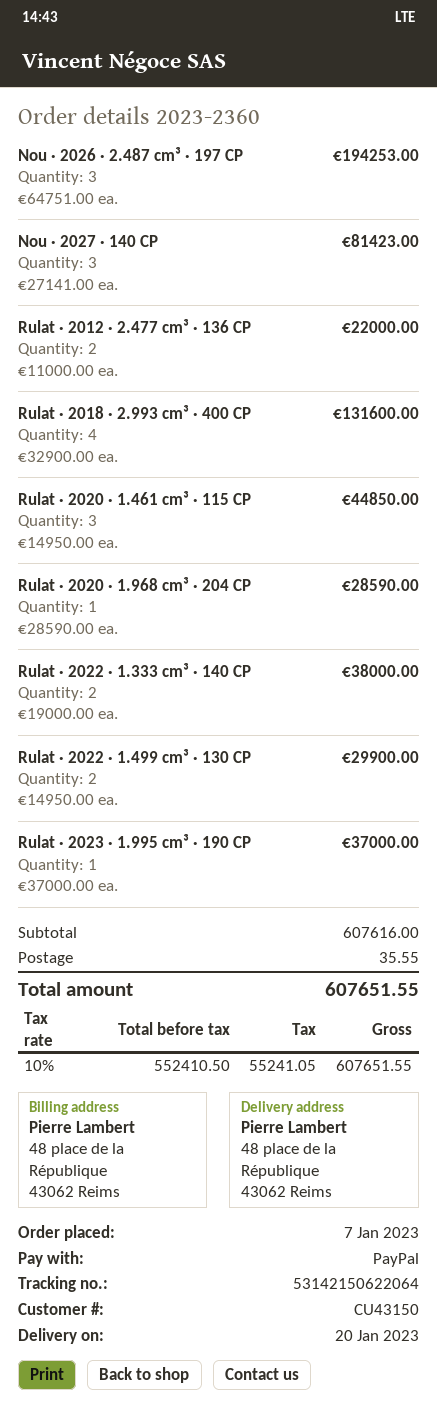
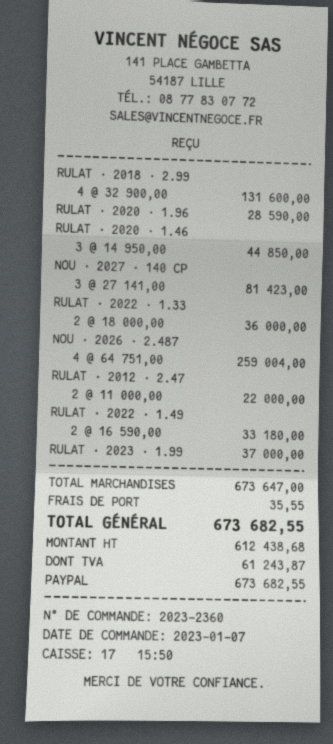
Nou · 2026 · 2.487 cm³ · 197 CP: 3 x 64751.00 = 194253.00 -> 4 x 64751.00 = 259004.00
Rulat · 2022 · 1.333 cm³ · 140 CP: 2 x 19000.00 = 38000.00 -> 2 x 18000.00 = 36000.00
Rulat · 2022 · 1.499 cm³ · 130 CP: 2 x 14950.00 = 29900.00 -> 2 x 16590.00 = 33180.00
subtotal: 607616.00 -> 673647.00
net: 552410.50 -> 612438.68
tax: 55241.05 -> 61243.87
total: 607651.55 -> 673682.55

